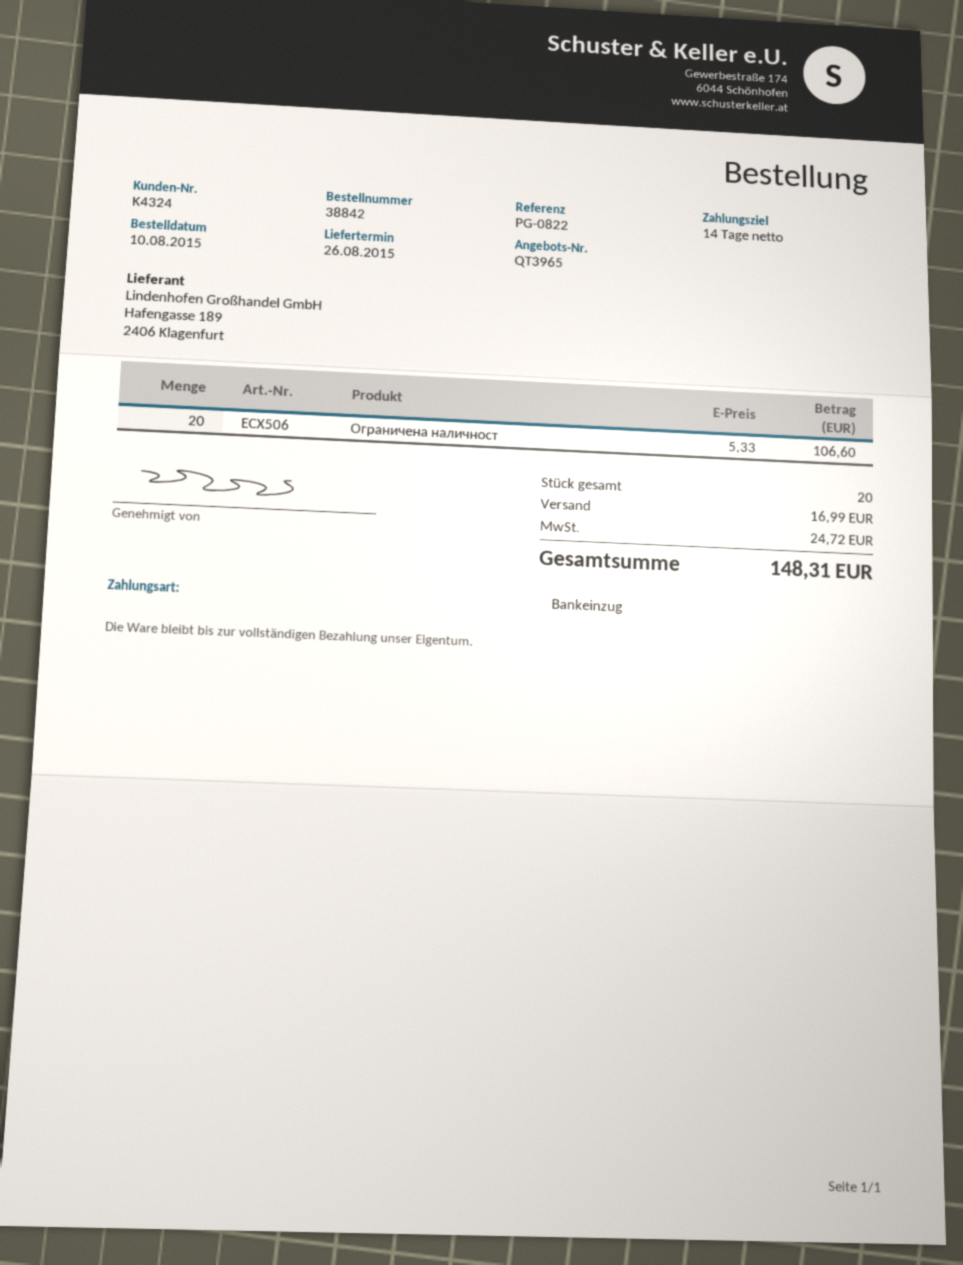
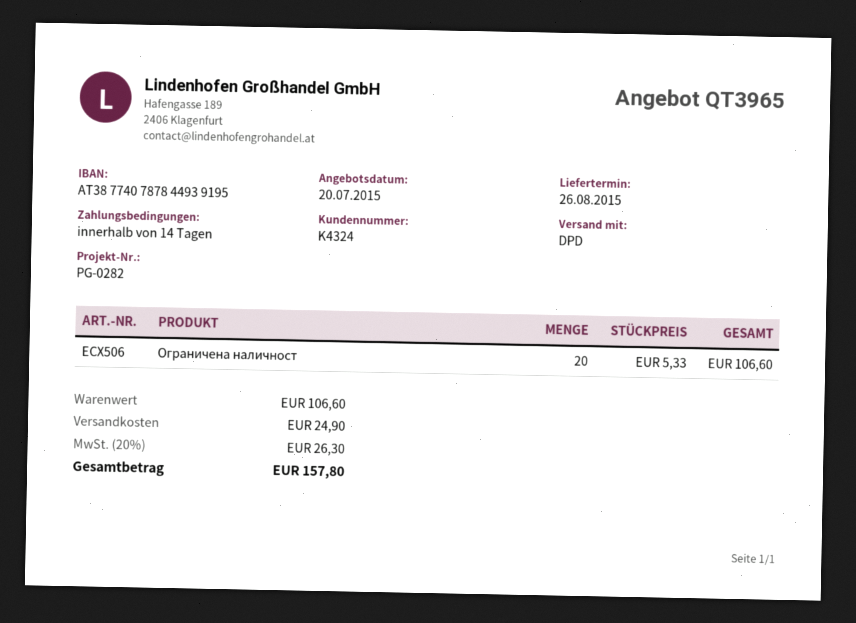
reference: PG-0822 -> PG-0282
shipping: 16.99 -> 24.90
tax: 24.72 -> 26.30
total: 148.31 -> 157.80

